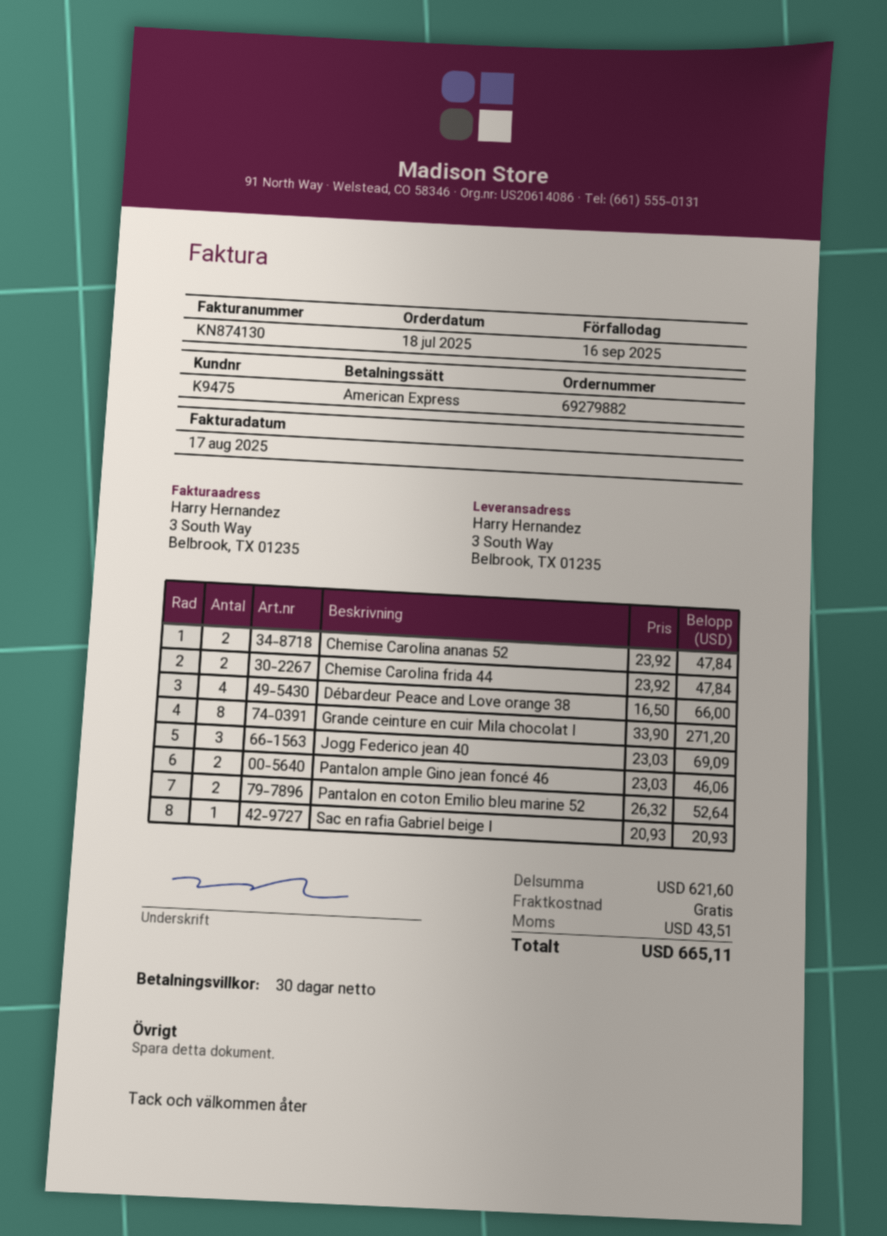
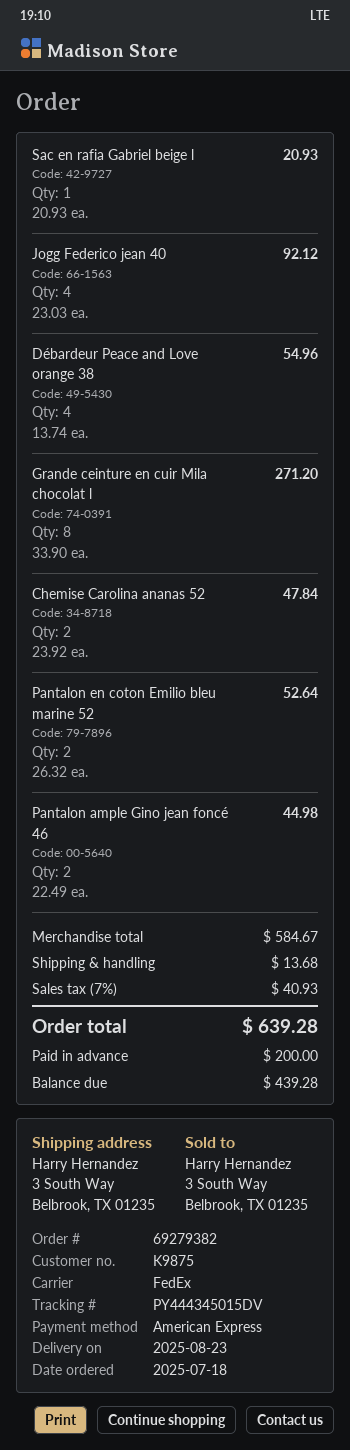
order number: 69279882 -> 69279382
customer number: K9475 -> K9875
Chemise Carolina frida 44: 2 x 23.92 = 47.84 -> none
Débardeur Peace and Love orange 38: 4 x 16.50 = 66.00 -> 4 x 13.74 = 54.96
Jogg Federico jean 40: 3 x 23.03 = 69.09 -> 4 x 23.03 = 92.12
Pantalon ample Gino jean foncé 46: 2 x 23.03 = 46.06 -> 2 x 22.49 = 44.98
subtotal: 621.60 -> 584.67
shipping: 0.00 -> 13.68
tax: 43.51 -> 40.93
total: 665.11 -> 639.28

